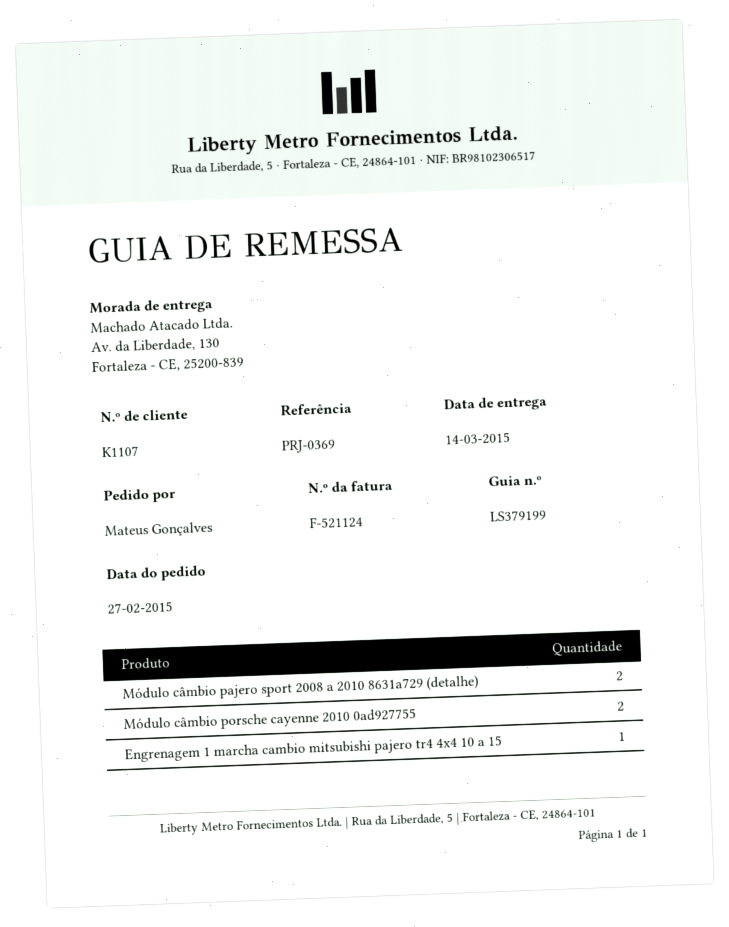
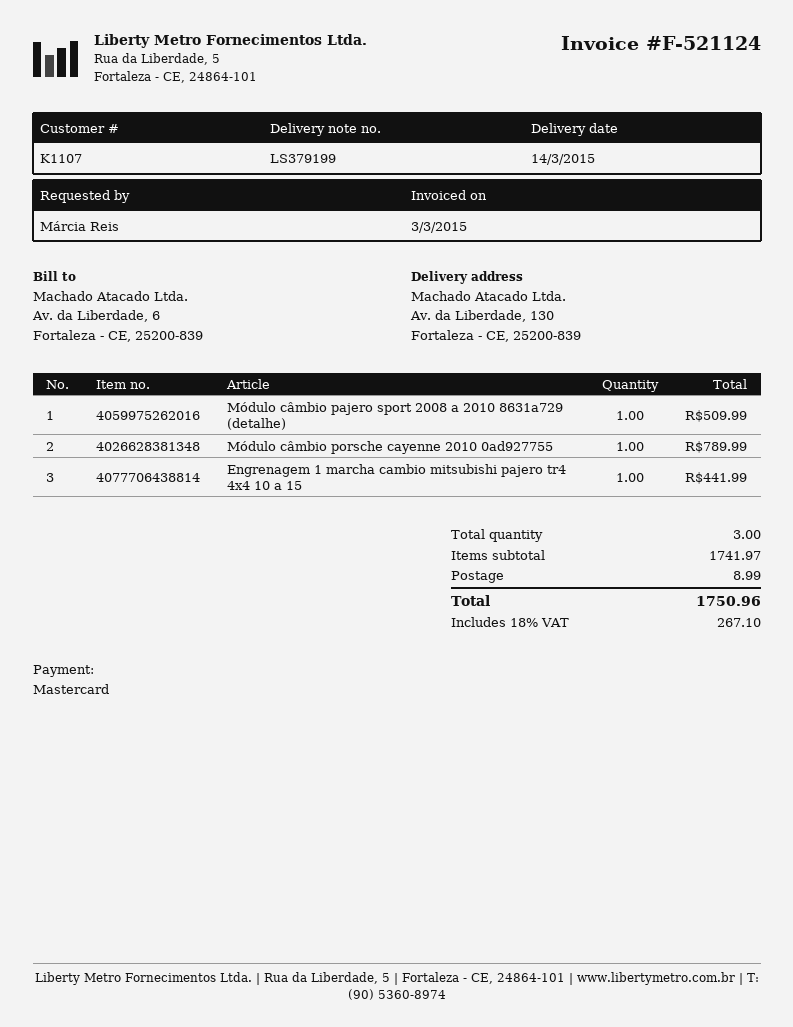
ordered by: Mateus Gonçalves -> Márcia Reis
Módulo câmbio pajero sport 2008 a 2010 8631a729 (detalhe): 2 -> 1
Módulo câmbio porsche cayenne 2010 0ad927755: 2 -> 1

